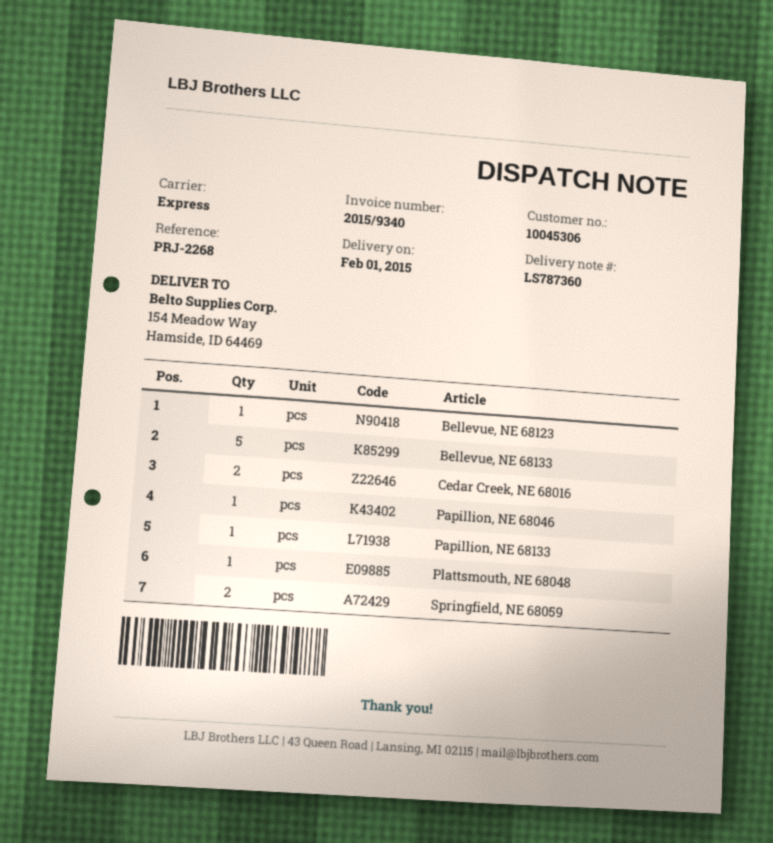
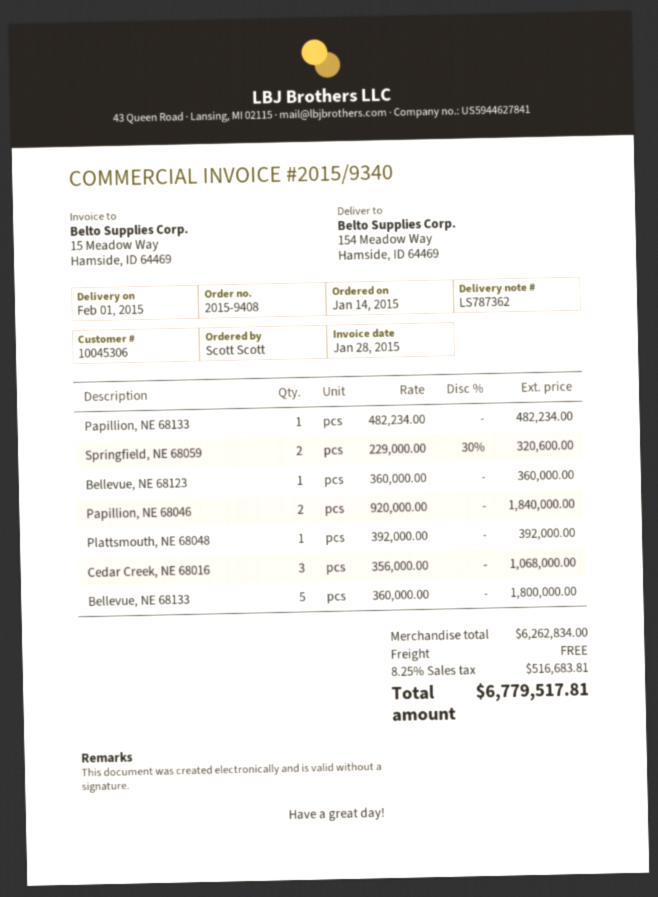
delivery note number: LS787360 -> LS787362
Cedar Creek, NE 68016: 2 -> 3
Papillion, NE 68046: 1 -> 2

